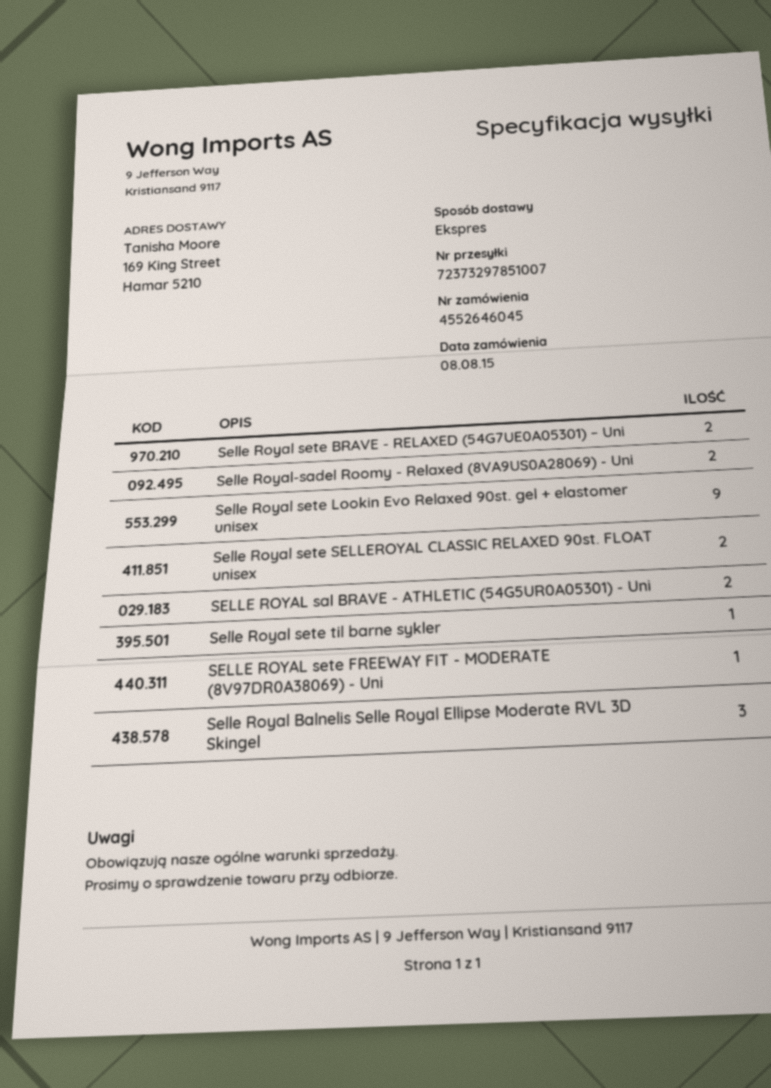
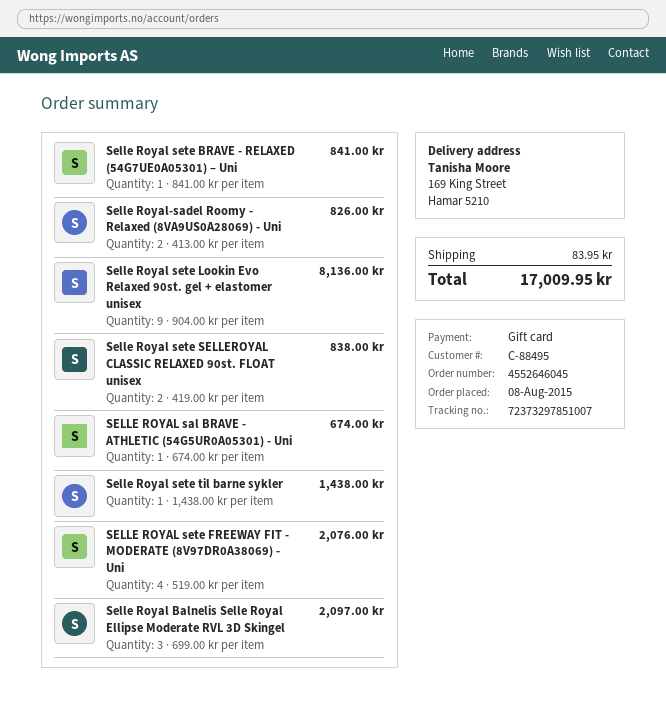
Selle Royal sete BRAVE - RELAXED (54G7UE0A05301) – Uni: 2 -> 1
SELLE ROYAL sal BRAVE - ATHLETIC (54G5UR0A05301) - Uni: 2 -> 1
SELLE ROYAL sete FREEWAY FIT - MODERATE (8V97DR0A38069) - Uni: 1 -> 4

